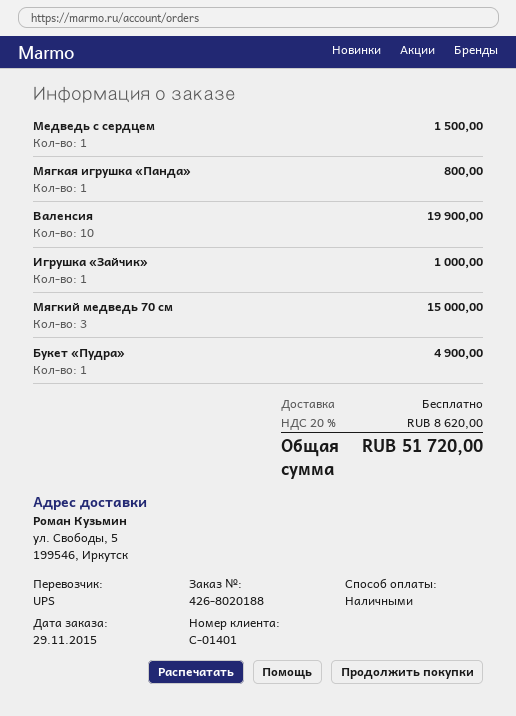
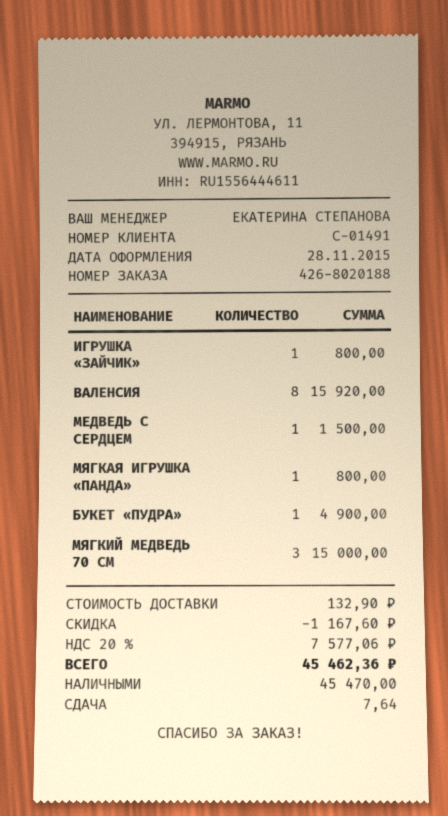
order date: 2015-11-29 -> 2015-11-28
customer number: C-01401 -> C-01491
Валенсия: 10 for 19900.00 -> 8 for 15920.00
Игрушка «Зайчик»: 1 for 1000.00 -> 1 for 800.00
discount: none -> 1167.60
shipping: 0.00 -> 132.90
tax: 20% = 8620.00 -> 20% = 7577.06
total: 51720.00 -> 45462.36

